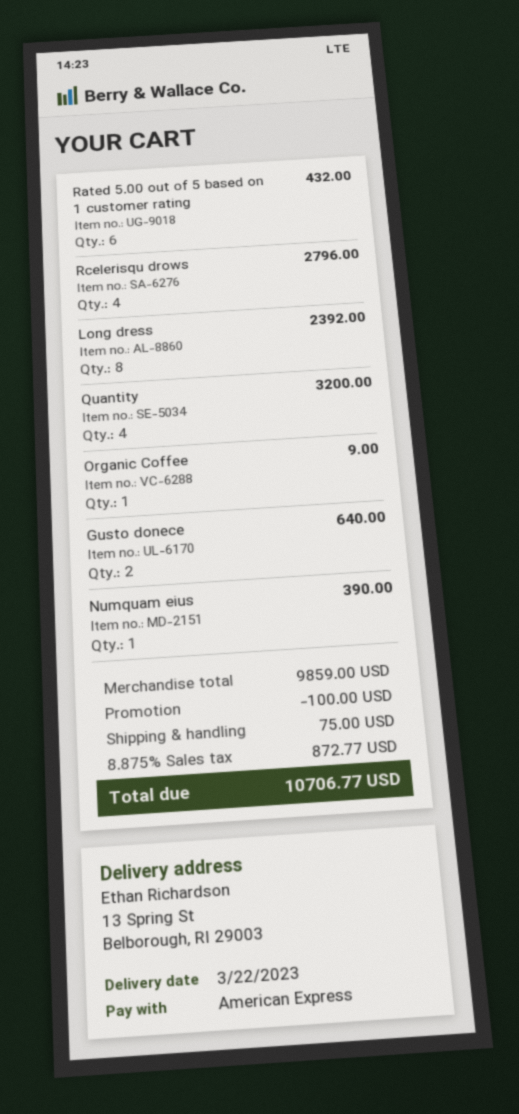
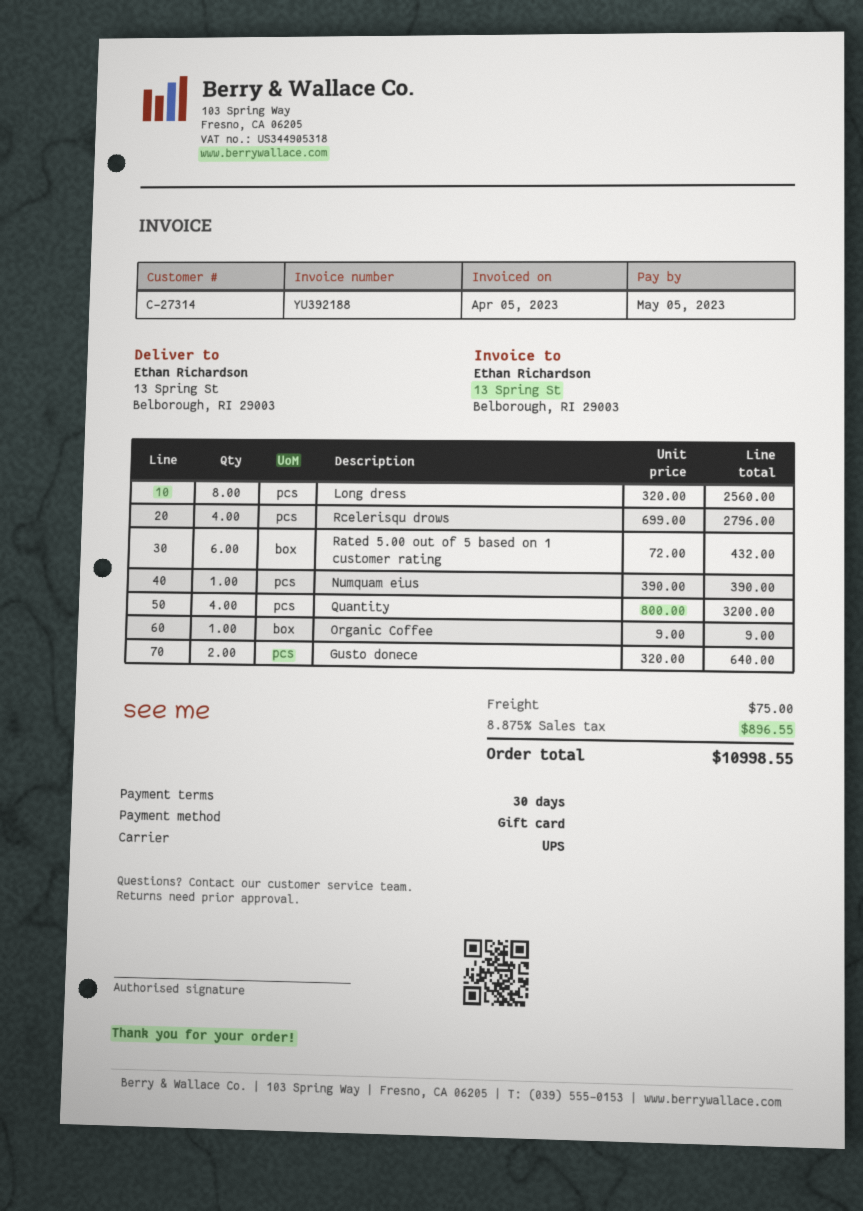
payment method: American Express -> gift card
Long dress: 8 for 2392.00 -> 8 for 2560.00
discount: 100.00 -> none
tax: 8.875% = 872.77 -> 8.875% = 896.55
total: 10706.77 -> 10998.55

